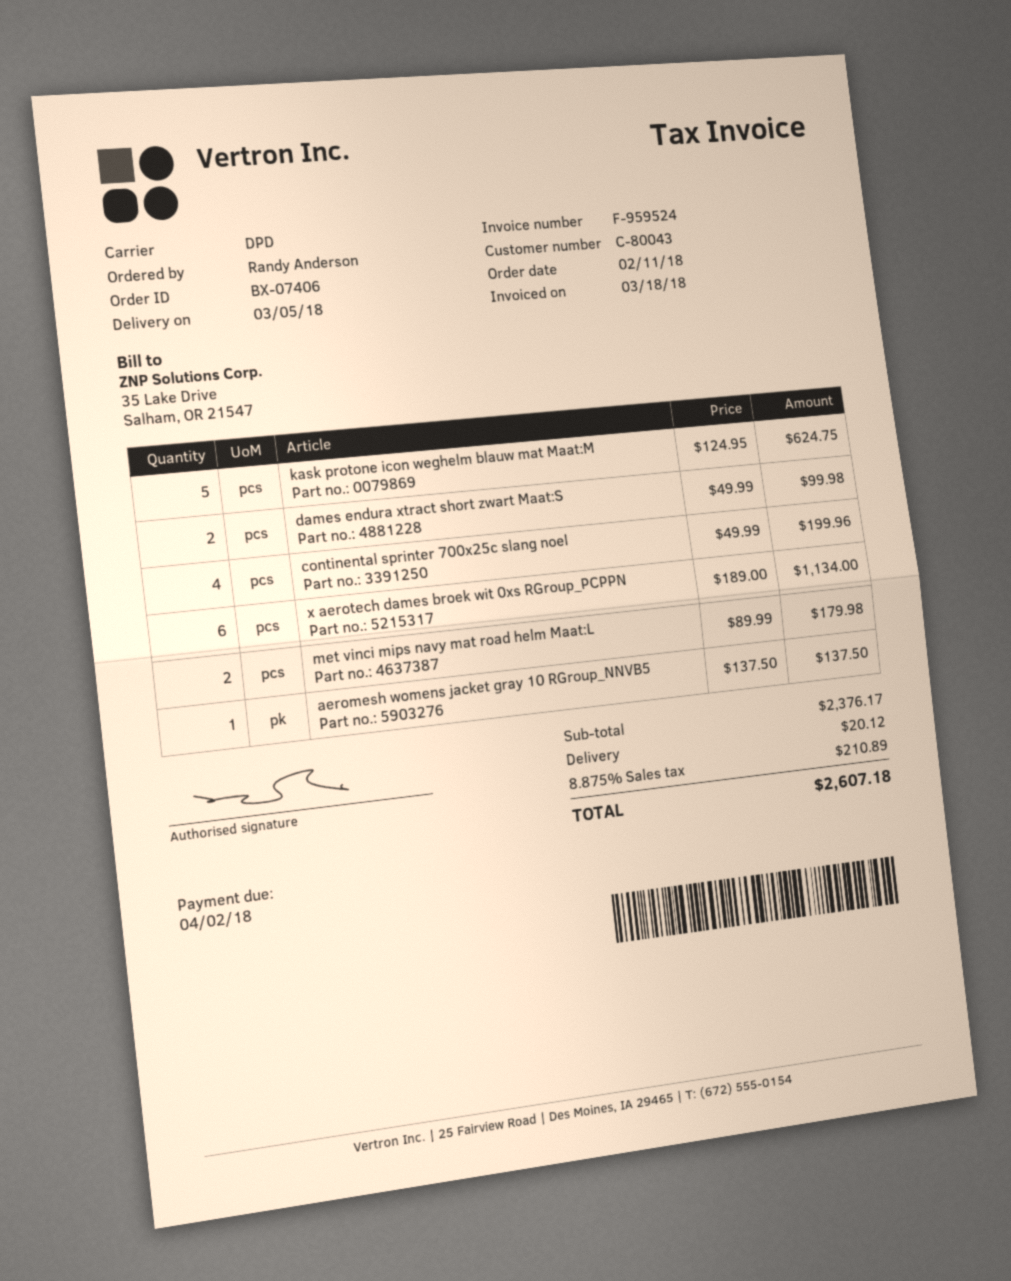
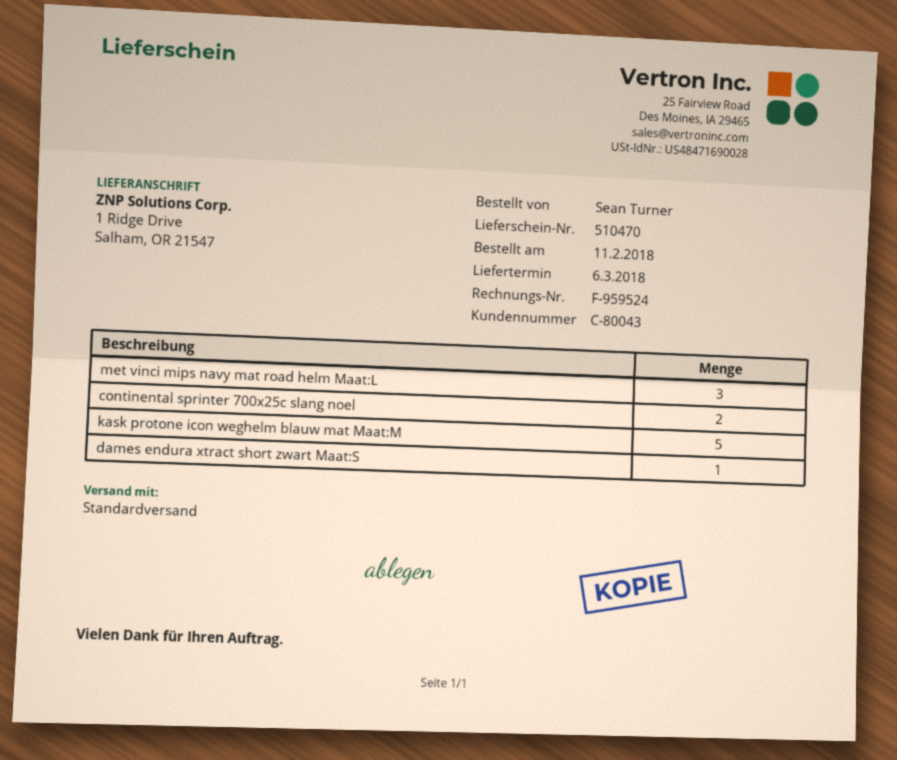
delivery date: 2018-03-05 -> 2018-03-06
ordered by: Randy Anderson -> Sean Turner
shipping method: DPD -> standard
dames endura xtract short zwart Maat:S: 2 -> 1
continental sprinter 700x25c slang noel: 4 -> 2
x aerotech dames broek wit 0xs RGroup_PCPPN: 6 -> none
met vinci mips navy mat road helm Maat:L: 2 -> 3
aeromesh womens jacket gray 10 RGroup_NNVB5: 1 -> none

